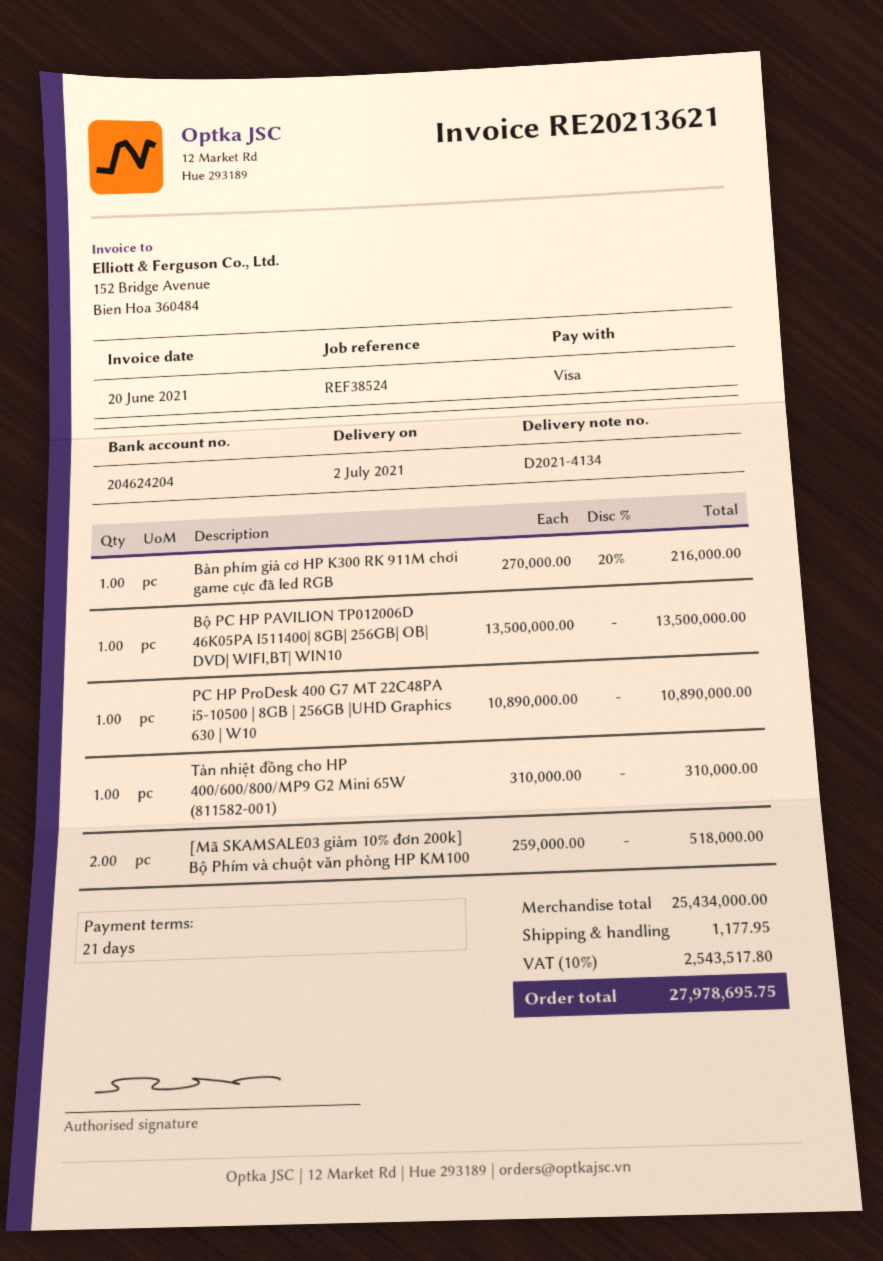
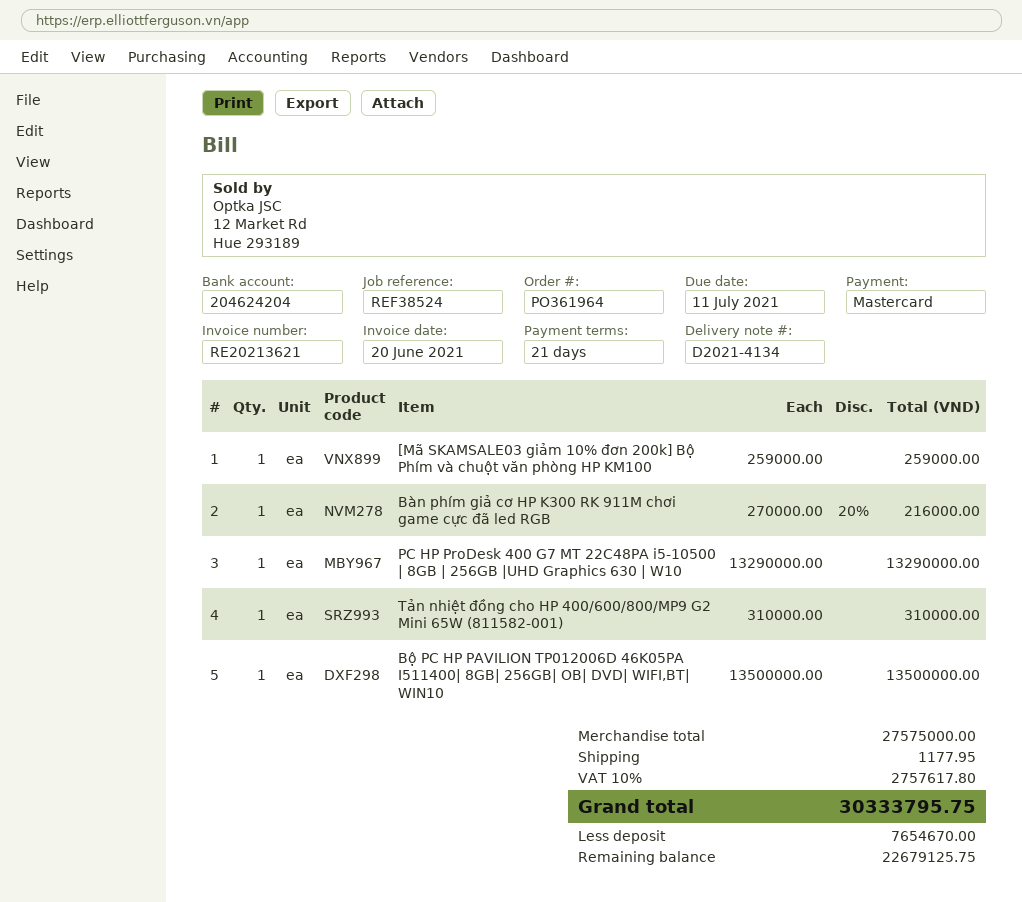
payment method: Visa -> Mastercard
PC HP ProDesk 400 G7 MT 22C48PA i5-10500 | 8GB | 256GB |UHD Graphics 630 | W10: 1 x 10890000.00 = 10890000.00 -> 1 x 13290000.00 = 13290000.00
[Mã SKAMSALE03 giảm 10% đơn 200k] Bộ Phím và chuột văn phòng HP KM100: 2 x 259000.00 = 518000.00 -> 1 x 259000.00 = 259000.00
subtotal: 25434000.00 -> 27575000.00
tax: 10% = 2543517.80 -> 10% = 2757617.80
total: 27978695.75 -> 30333795.75

